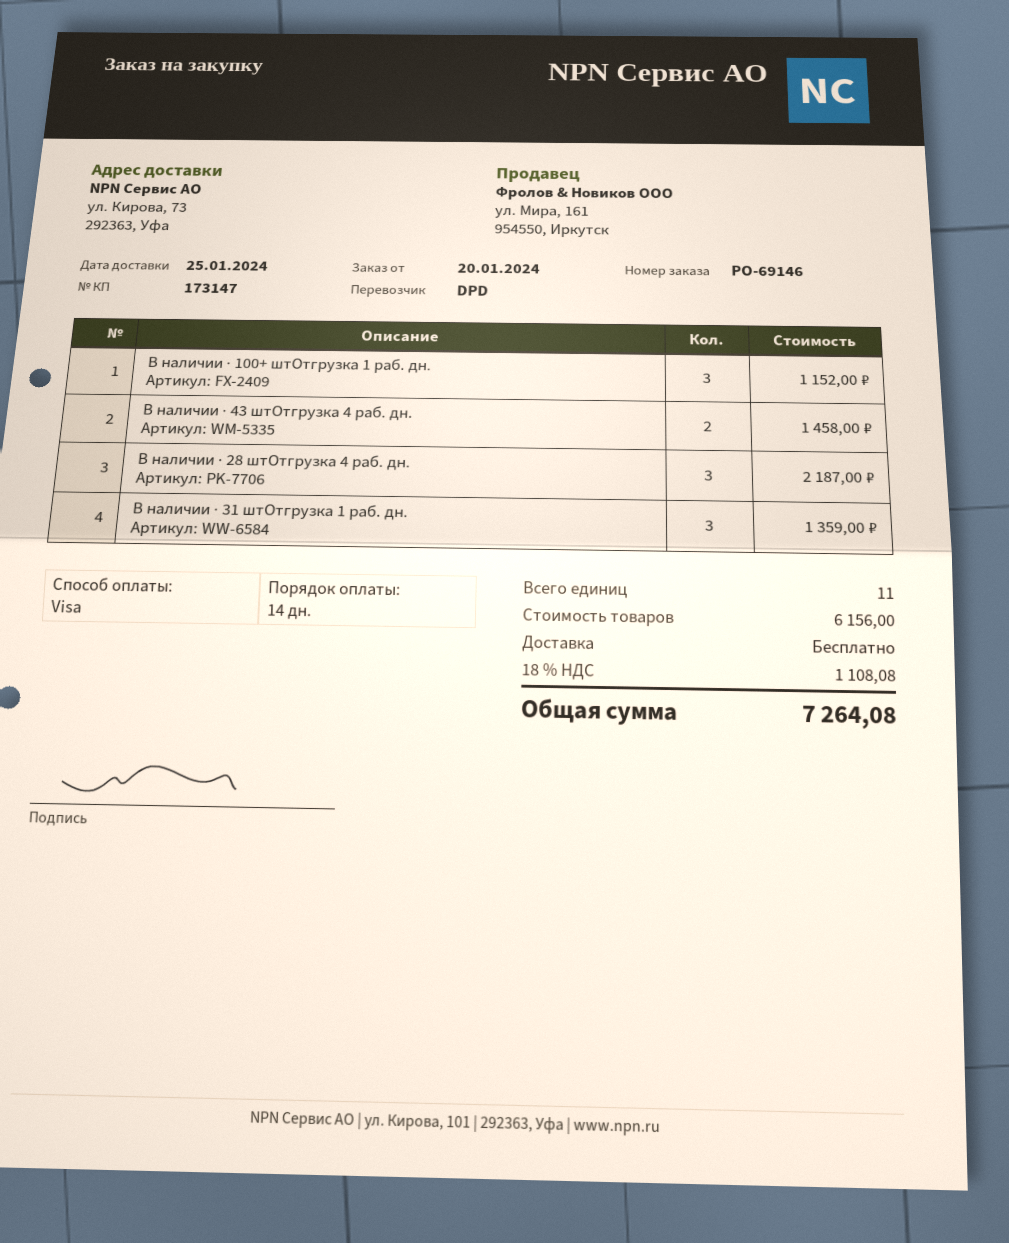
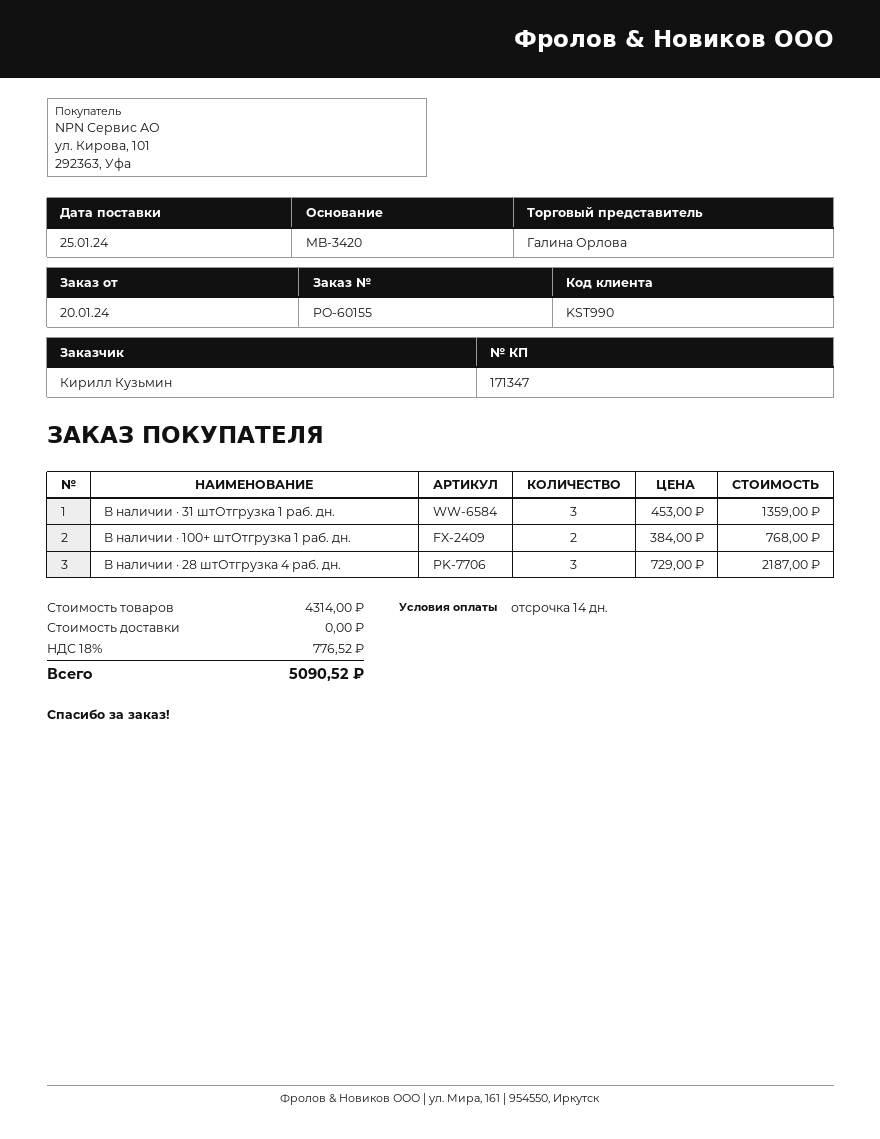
quote number: 173147 -> 171347
order number: PO-69146 -> PO-60155
В наличии · 100+ штОтгрузка 1 раб. дн.: 3 for 1152.00 -> 2 for 768.00
В наличии · 43 штОтгрузка 4 раб. дн.: 2 for 1458.00 -> none
subtotal: 6156.00 -> 4314.00
tax: 18% = 1108.08 -> 18% = 776.52
total: 7264.08 -> 5090.52

